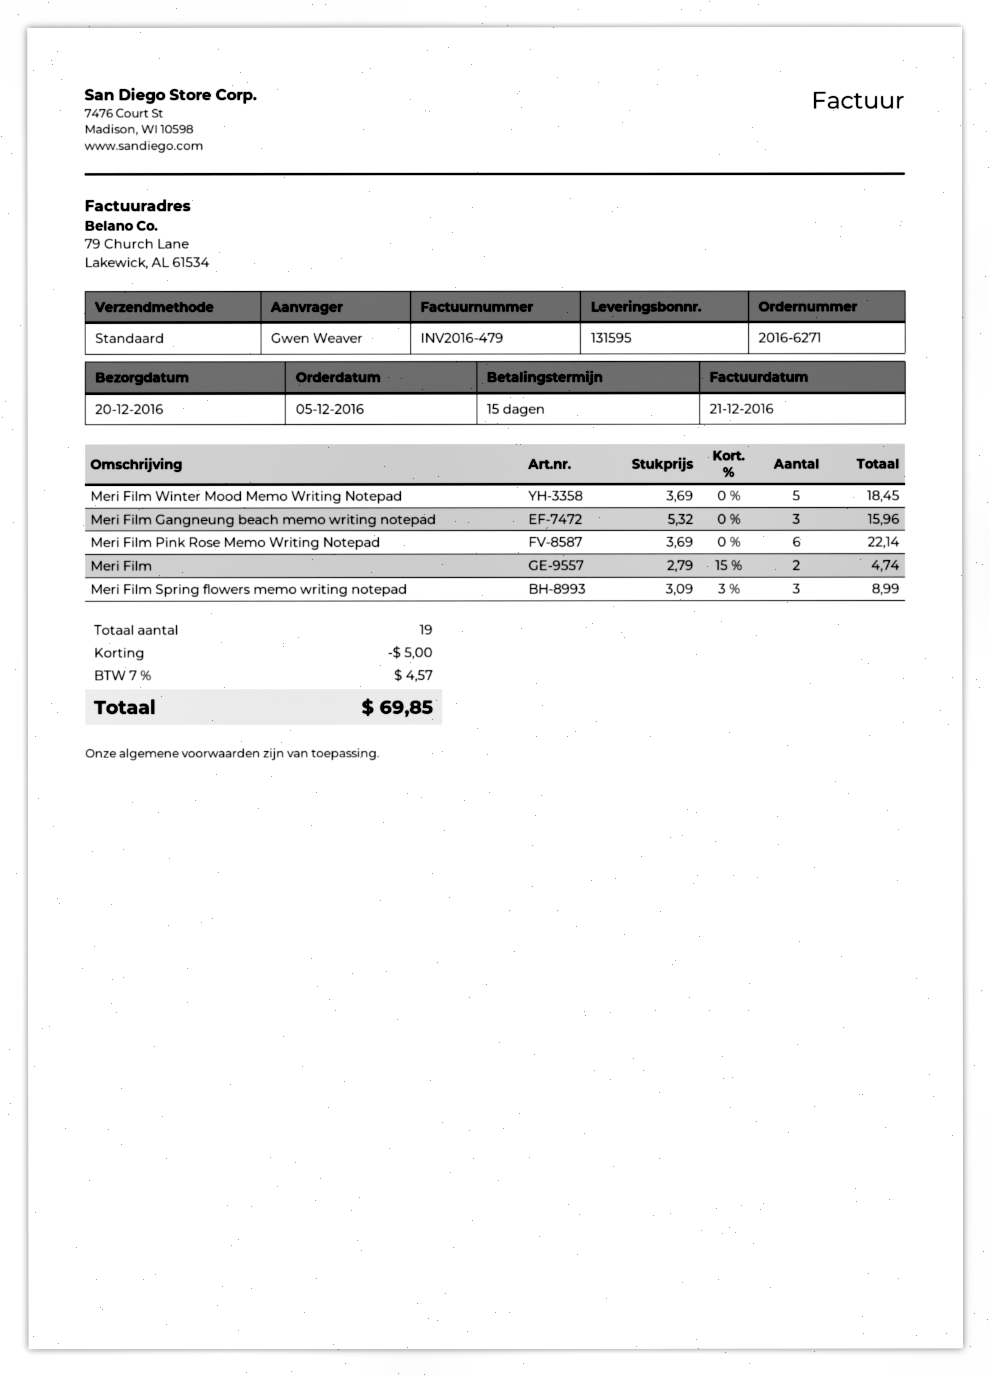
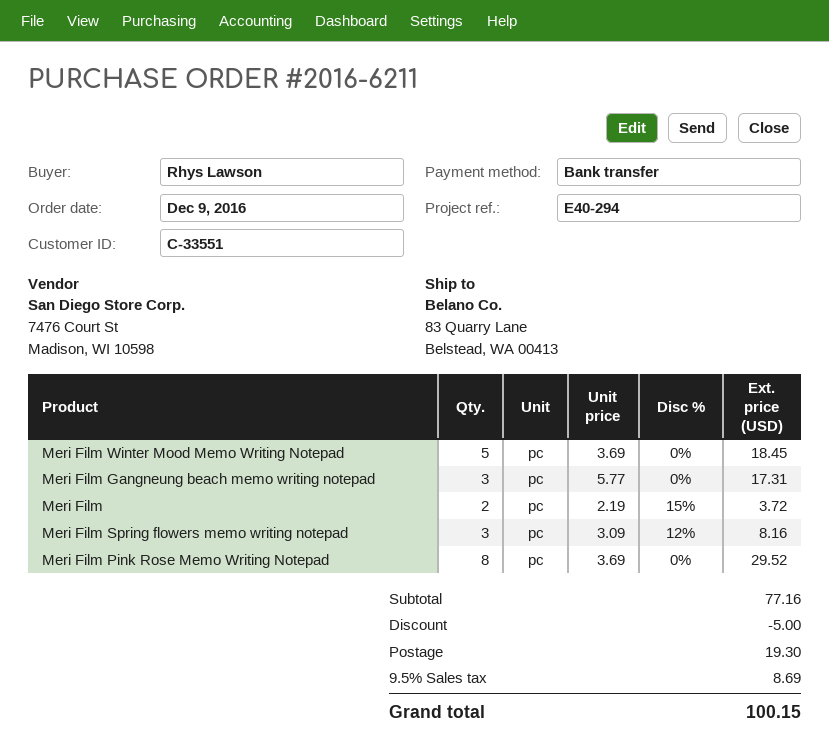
order number: 2016-6271 -> 2016-6211
order date: 2016-12-05 -> 2016-12-09
ordered by: Gwen Weaver -> Rhys Lawson
Meri Film Gangneung beach memo writing notepad: 3 x 5.32 = 15.96 -> 3 x 5.77 = 17.31
Meri Film Pink Rose Memo Writing Notepad: 6 x 3.69 = 22.14 -> 8 x 3.69 = 29.52
Meri Film: 2 x 2.79 - 15% = 4.74 -> 2 x 2.19 - 15% = 3.72
Meri Film Spring flowers memo writing notepad: 3 x 3.09 - 3% = 8.99 -> 3 x 3.09 - 12% = 8.16
shipping: none -> 19.30
tax: 7% = 4.57 -> 9.5% = 8.69
total: 69.85 -> 100.15

